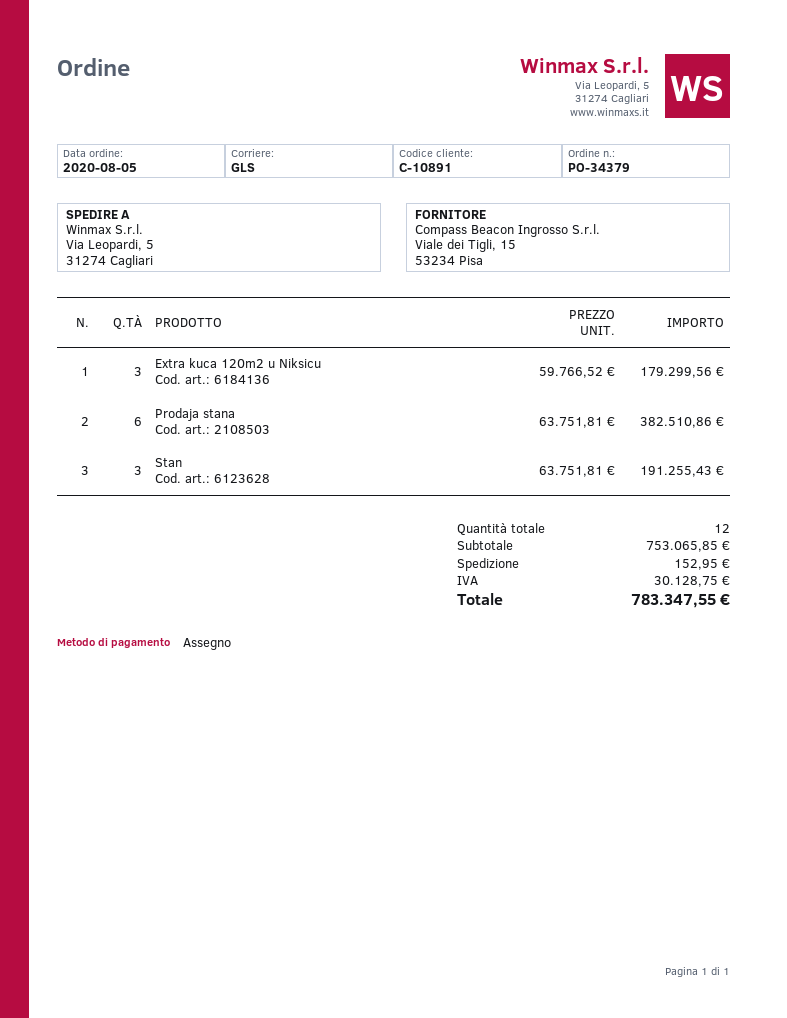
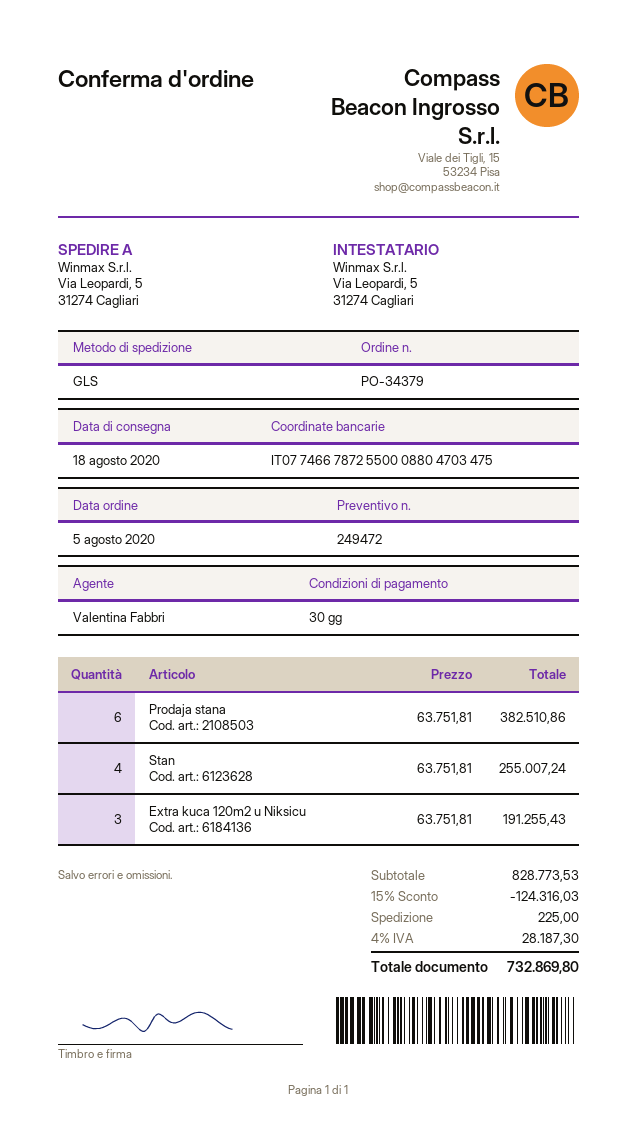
Extra kuca 120m2 u Niksicu: 3 x 59766.52 = 179299.56 -> 3 x 63751.81 = 191255.43
Stan: 3 x 63751.81 = 191255.43 -> 4 x 63751.81 = 255007.24
subtotal: 753065.85 -> 828773.53
discount: none -> 15% = 124316.03
shipping: 152.95 -> 225.00
tax: 30128.75 -> 28187.30
total: 783347.55 -> 732869.80

